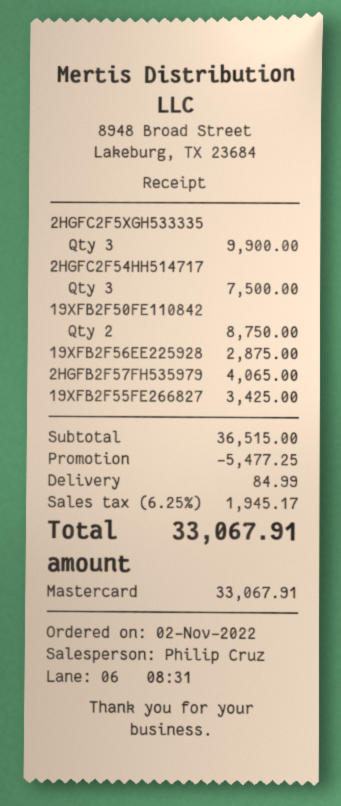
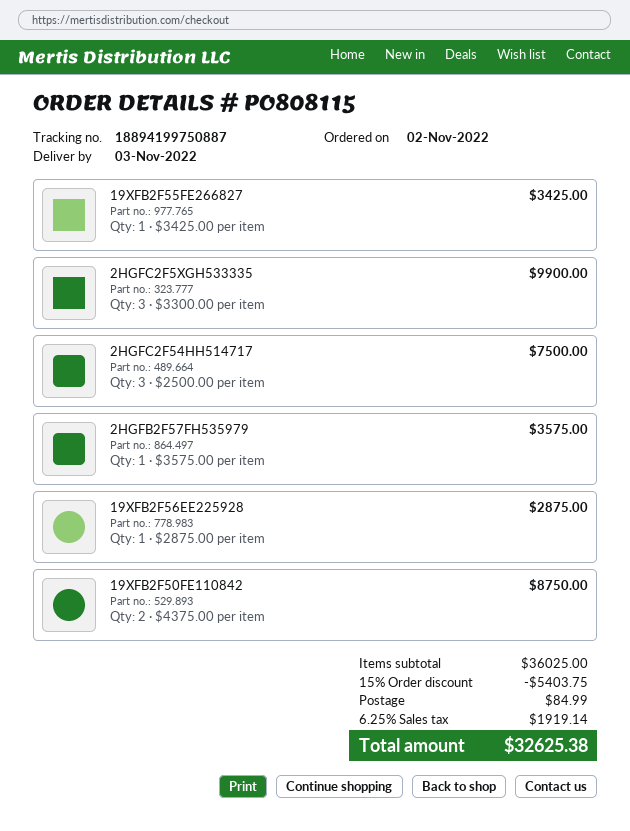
2HGFB2F57FH535979: 1 for 4065.00 -> 1 for 3575.00
subtotal: 36515.00 -> 36025.00
discount: 5477.25 -> 5403.75
tax: 6.25% = 1945.17 -> 6.25% = 1919.14
total: 33067.91 -> 32625.38

